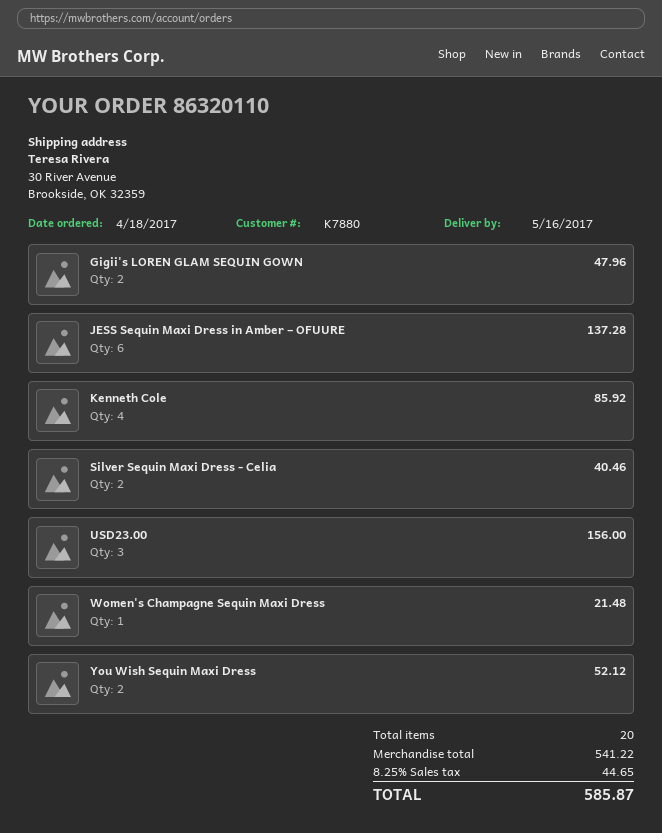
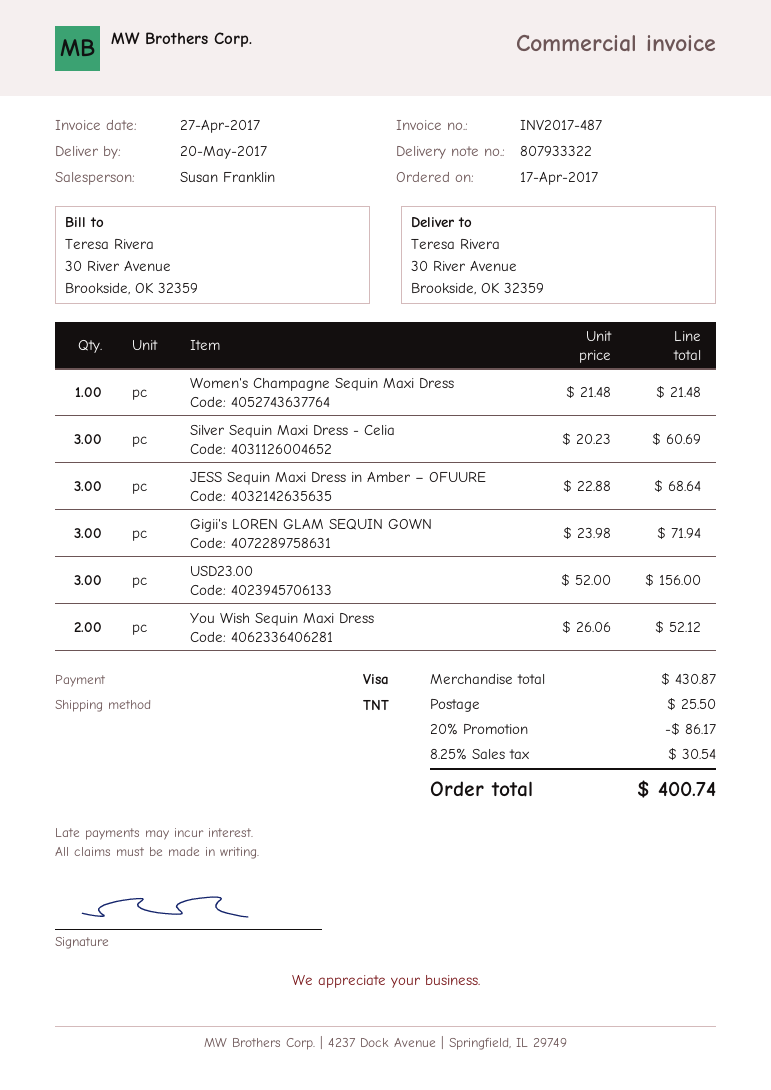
order date: 2017-04-18 -> 2017-04-17
delivery date: 2017-05-16 -> 2017-05-20
Gigii's LOREN GLAM SEQUIN GOWN: 2 for 47.96 -> 3 for 71.94
JESS Sequin Maxi Dress in Amber – OFUURE: 6 for 137.28 -> 3 for 68.64
Kenneth Cole: 4 for 85.92 -> none
Silver Sequin Maxi Dress - Celia: 2 for 40.46 -> 3 for 60.69
subtotal: 541.22 -> 430.87
discount: none -> 20% = 86.17
shipping: none -> 25.50
tax: 8.25% = 44.65 -> 8.25% = 30.54
total: 585.87 -> 400.74

